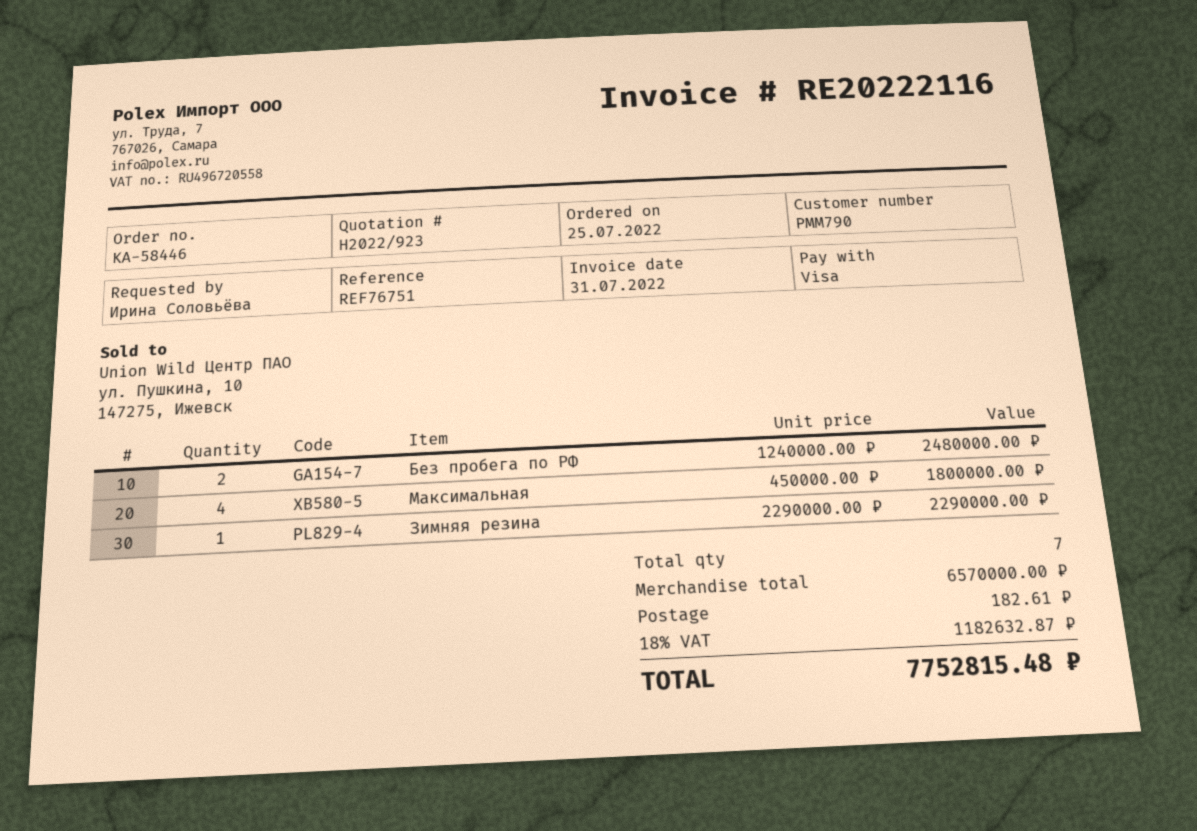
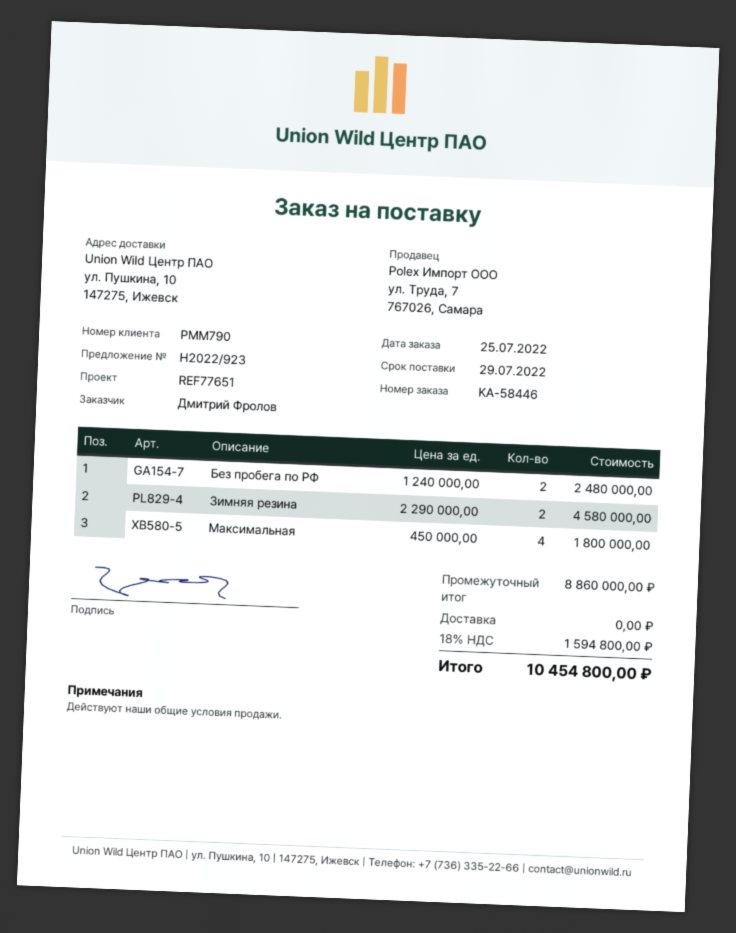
reference: REF76751 -> REF77651
ordered by: Ирина Соловьёва -> Дмитрий Фролов
Зимняя резина: 1 x 2290000.00 = 2290000.00 -> 2 x 2290000.00 = 4580000.00
subtotal: 6570000.00 -> 8860000.00
shipping: 182.61 -> 0.00
tax: 18% = 1182632.87 -> 18% = 1594800.00
total: 7752815.48 -> 10454800.00

